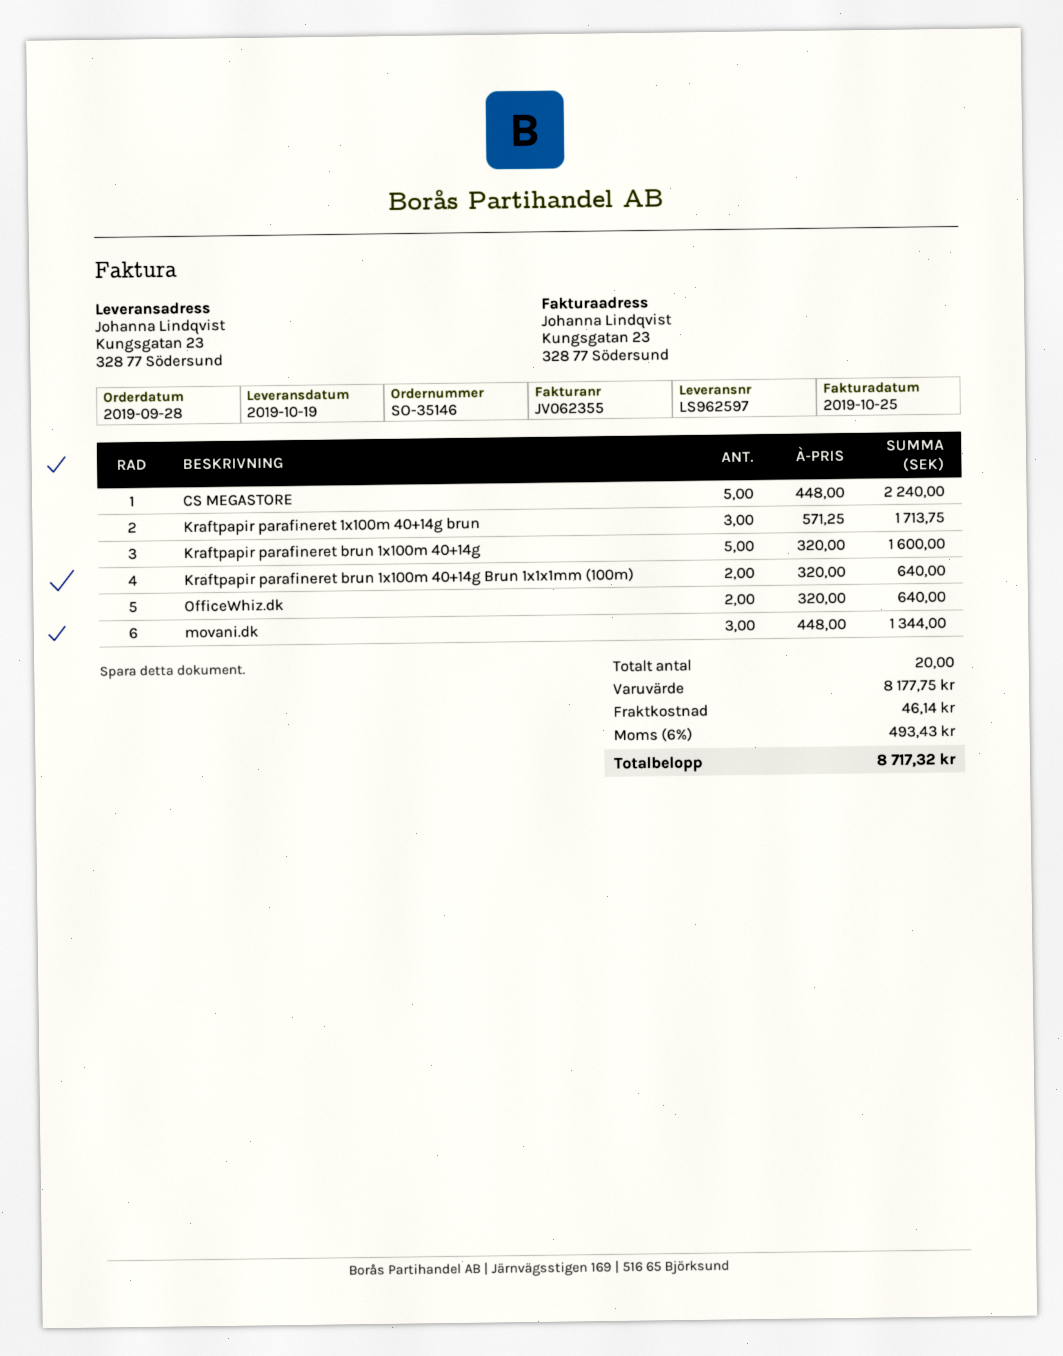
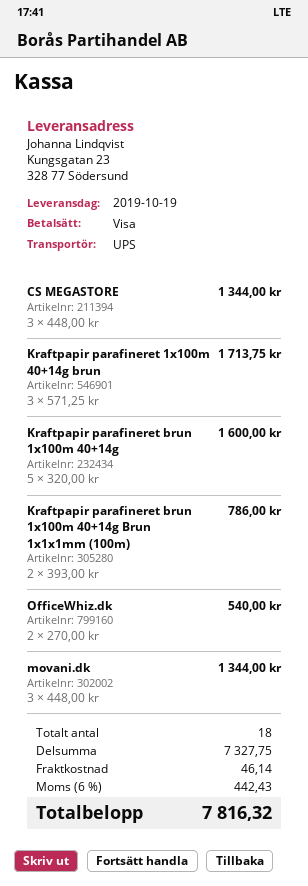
CS MEGASTORE: 5 x 448.00 = 2240.00 -> 3 x 448.00 = 1344.00
Kraftpapir parafineret brun 1x100m 40+14g Brun 1x1x1mm (100m): 2 x 320.00 = 640.00 -> 2 x 393.00 = 786.00
OfficeWhiz.dk: 2 x 320.00 = 640.00 -> 2 x 270.00 = 540.00
total quantity: 20 -> 18
subtotal: 8177.75 -> 7327.75
tax: 6% = 493.43 -> 6% = 442.43
total: 8717.32 -> 7816.32

